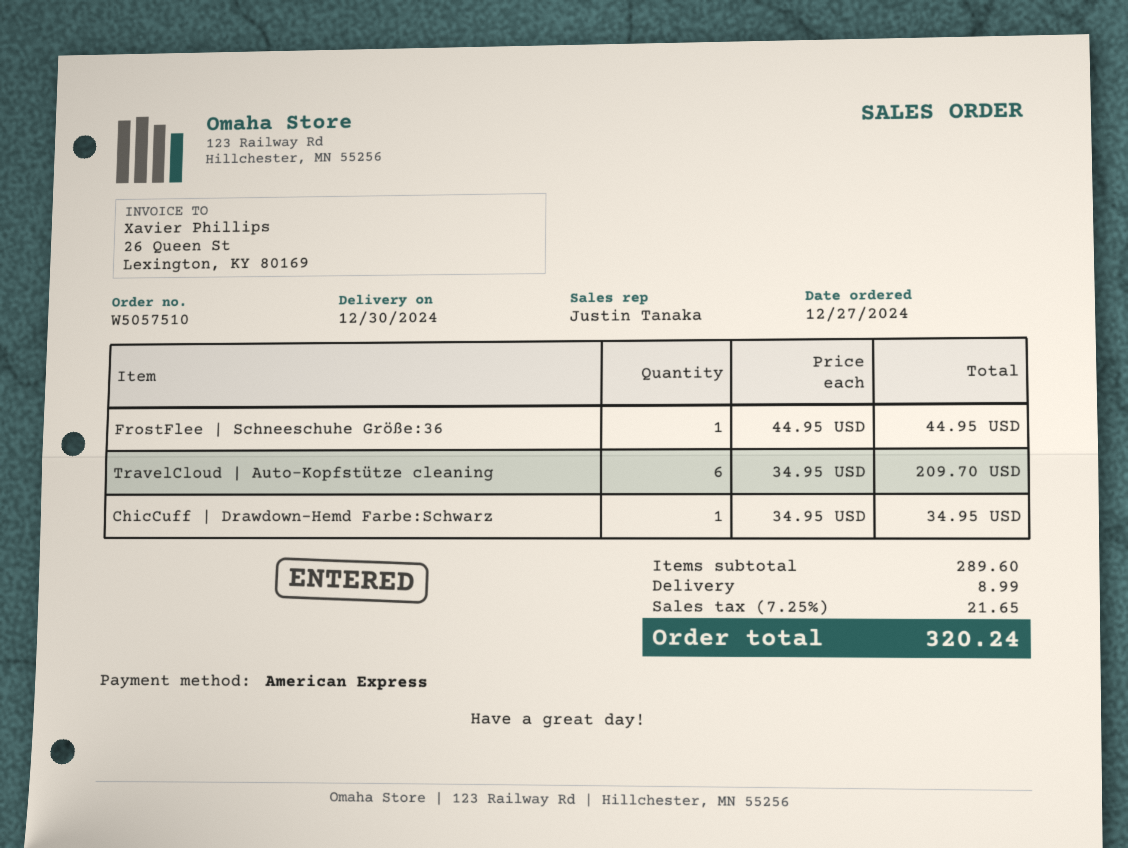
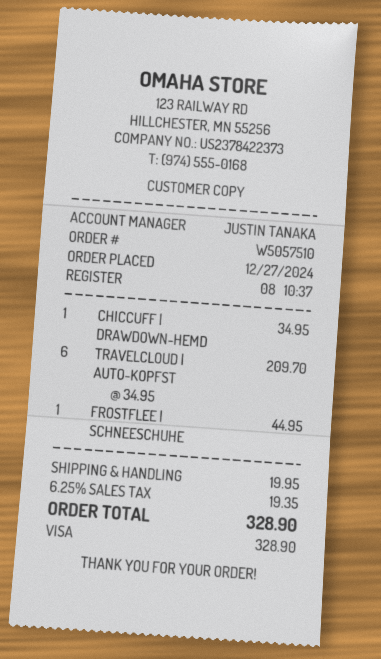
payment method: American Express -> Visa
shipping: 8.99 -> 19.95
tax: 7.25% = 21.65 -> 6.25% = 19.35
total: 320.24 -> 328.90

